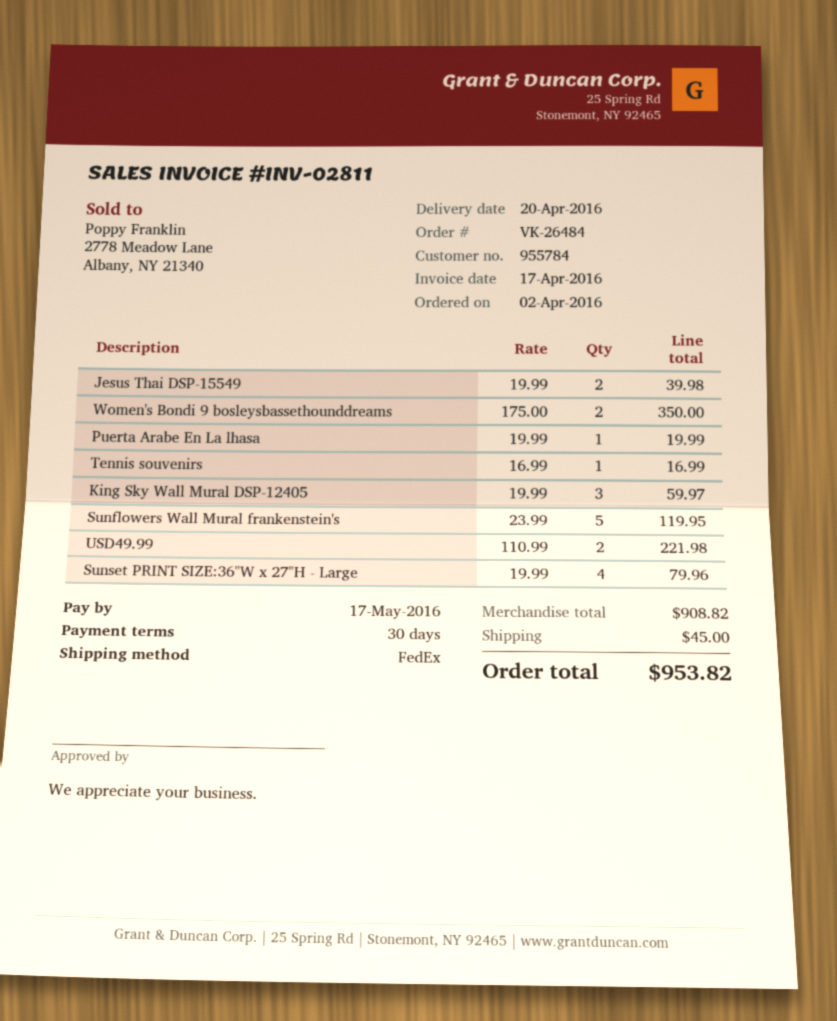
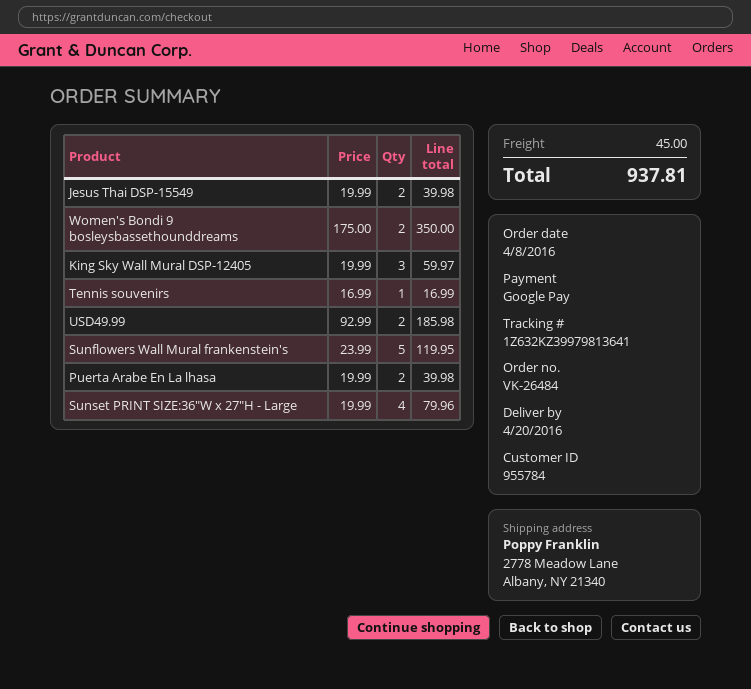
order date: 2016-04-02 -> 2016-04-08
Puerta Arabe En La lhasa: 1 x 19.99 = 19.99 -> 2 x 19.99 = 39.98
USD49.99: 2 x 110.99 = 221.98 -> 2 x 92.99 = 185.98
total: 953.82 -> 937.81

